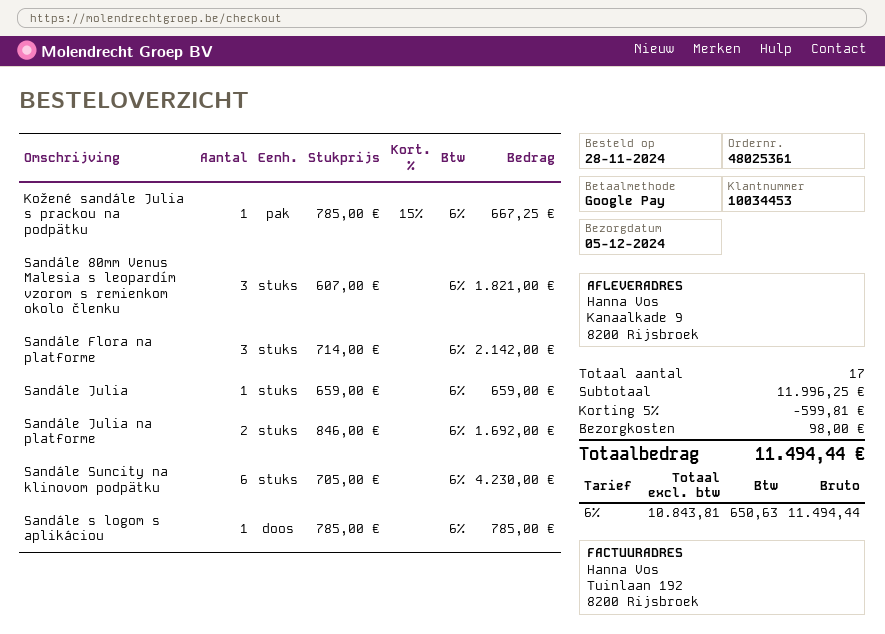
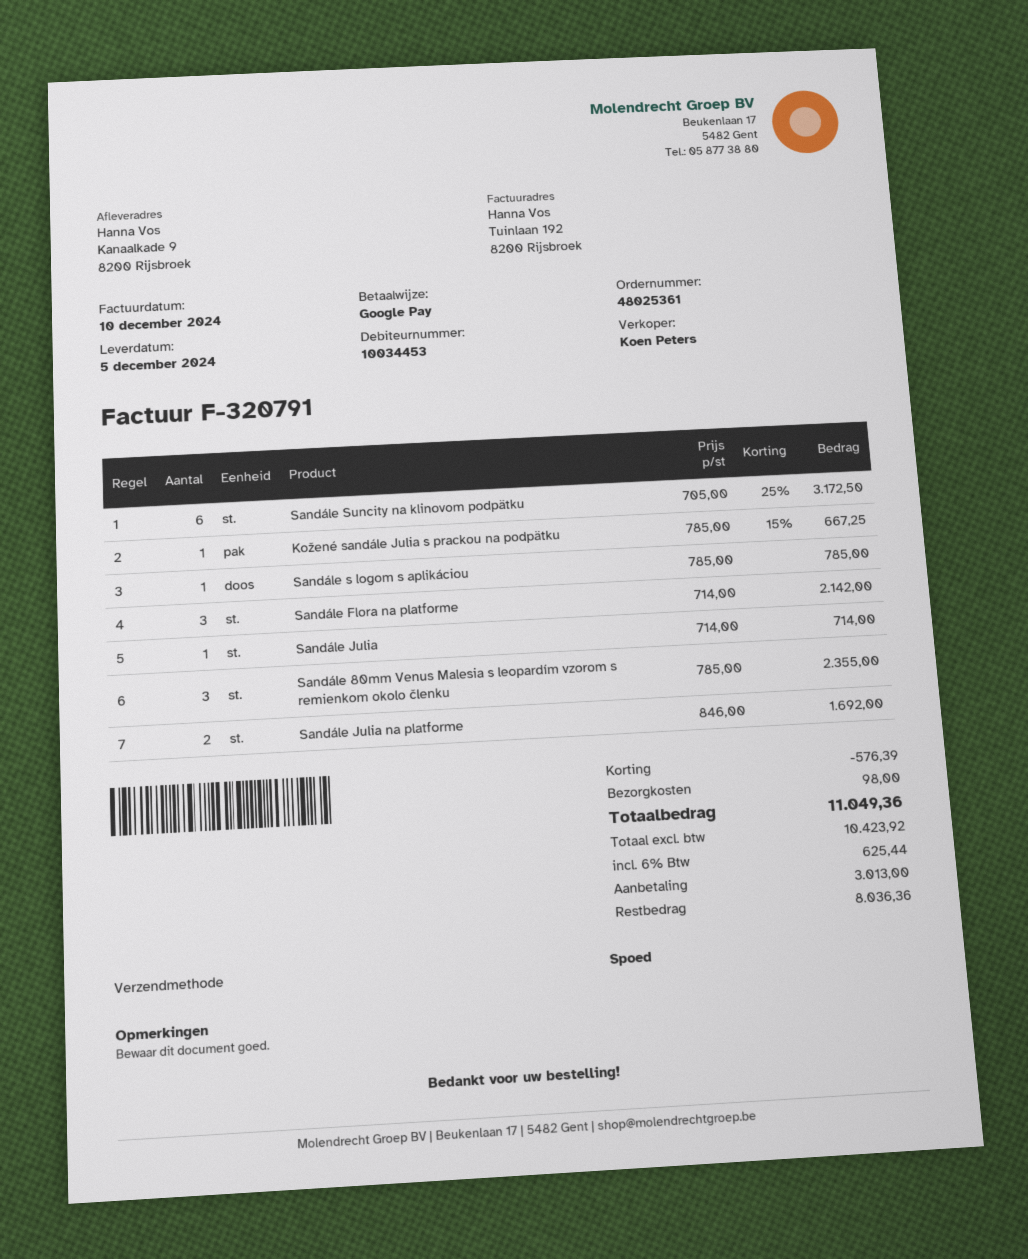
Sandále 80mm Venus Malesia s leopardím vzorom s remienkom okolo členku: 3 x 607.00 = 1821.00 -> 3 x 785.00 = 2355.00
Sandále Julia: 1 x 659.00 = 659.00 -> 1 x 714.00 = 714.00
Sandále Suncity na klinovom podpätku: 6 x 705.00 = 4230.00 -> 6 x 705.00 - 25% = 3172.50
discount: 599.81 -> 576.39
net: 10843.81 -> 10423.92
tax: 6% = 650.63 -> 6% = 625.44
total: 11494.44 -> 11049.36

